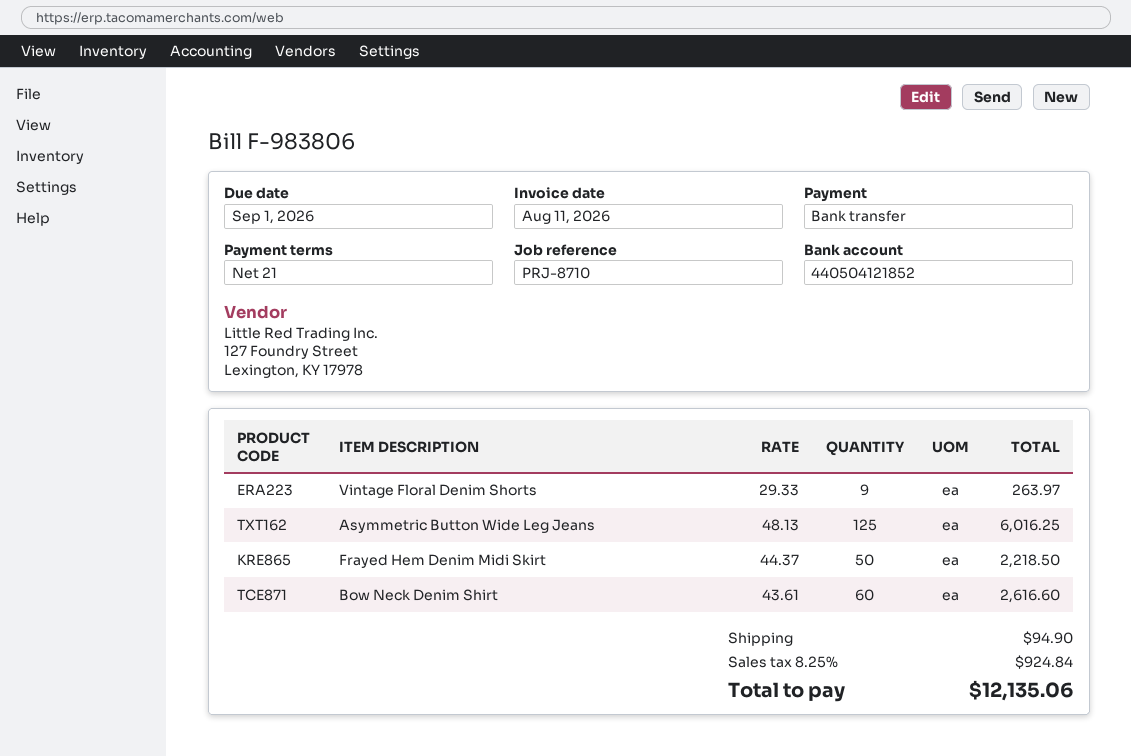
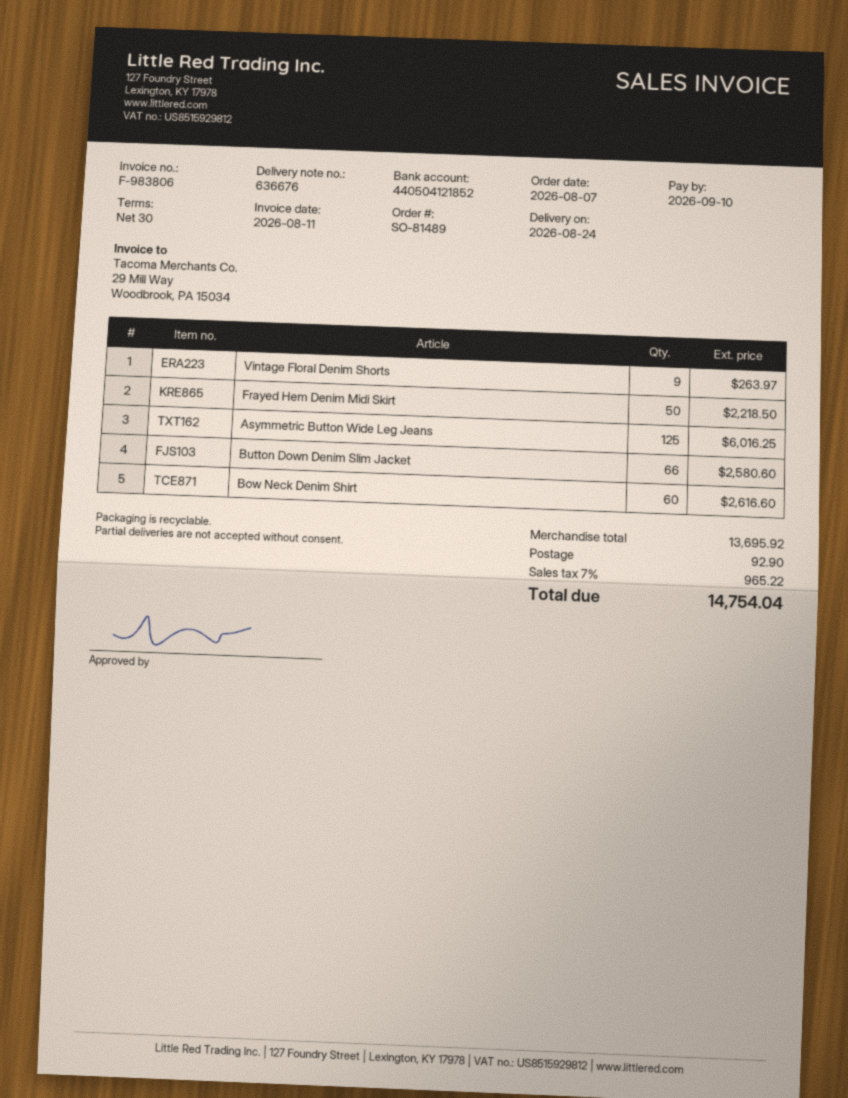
payment terms: 21 days -> 30 days
due date: 2026-09-01 -> 2026-09-10
Button Down Denim Slim Jacket: none -> 66 for 2580.60
shipping: 94.90 -> 92.90
tax: 8.25% = 924.84 -> 7% = 965.22
total: 12135.06 -> 14754.04

